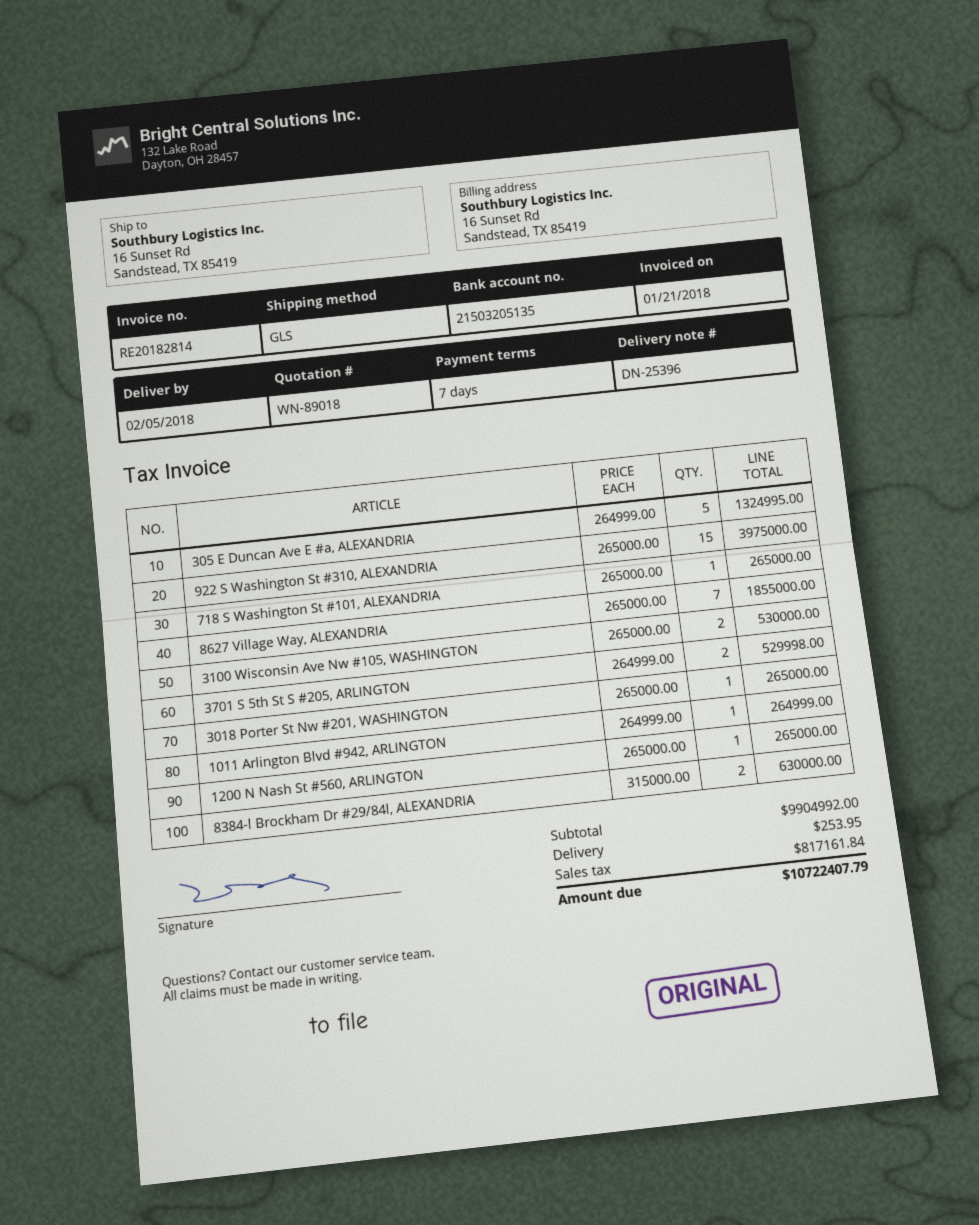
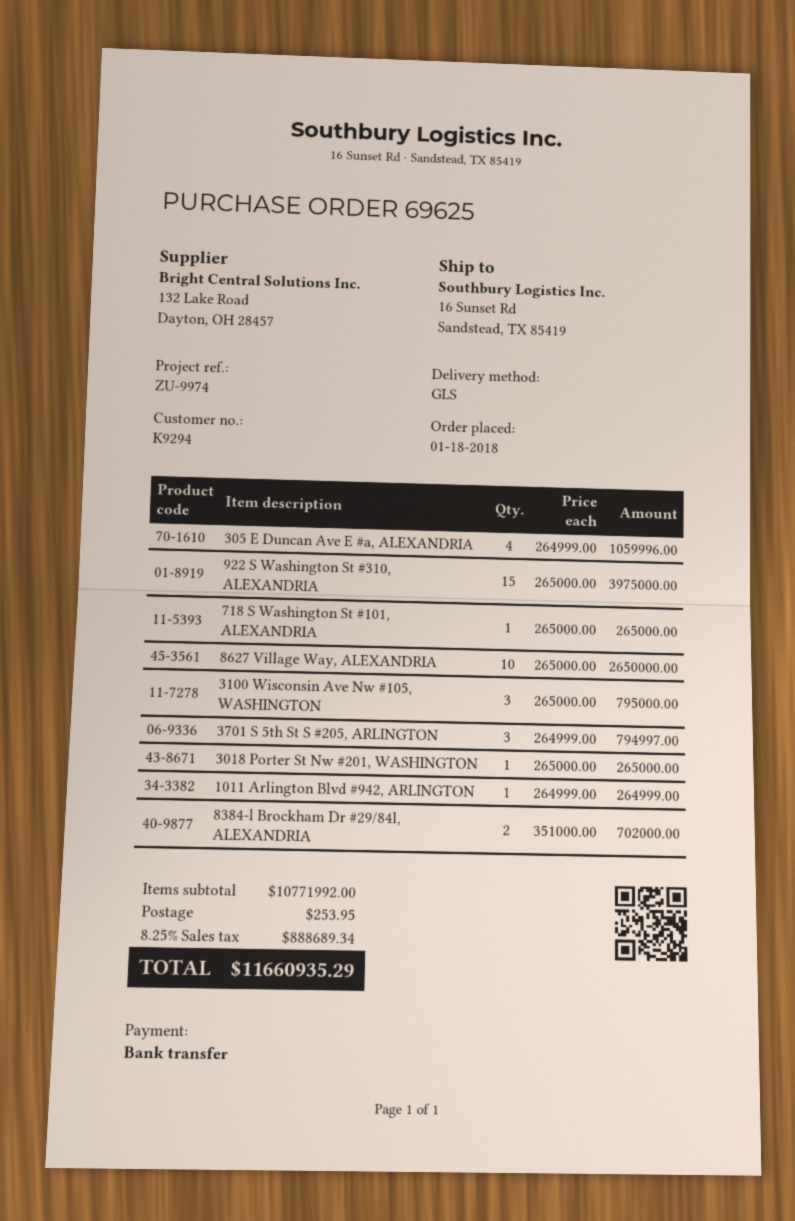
305 E Duncan Ave E #a, ALEXANDRIA: 5 x 264999.00 = 1324995.00 -> 4 x 264999.00 = 1059996.00
8627 Village Way, ALEXANDRIA: 7 x 265000.00 = 1855000.00 -> 10 x 265000.00 = 2650000.00
3100 Wisconsin Ave Nw #105, WASHINGTON: 2 x 265000.00 = 530000.00 -> 3 x 265000.00 = 795000.00
3701 S 5th St S #205, ARLINGTON: 2 x 264999.00 = 529998.00 -> 3 x 264999.00 = 794997.00
1200 N Nash St #560, ARLINGTON: 1 x 265000.00 = 265000.00 -> none
8384-l Brockham Dr #29/84l, ALEXANDRIA: 2 x 315000.00 = 630000.00 -> 2 x 351000.00 = 702000.00
subtotal: 9904992.00 -> 10771992.00
tax: 817161.84 -> 888689.34
total: 10722407.79 -> 11660935.29

